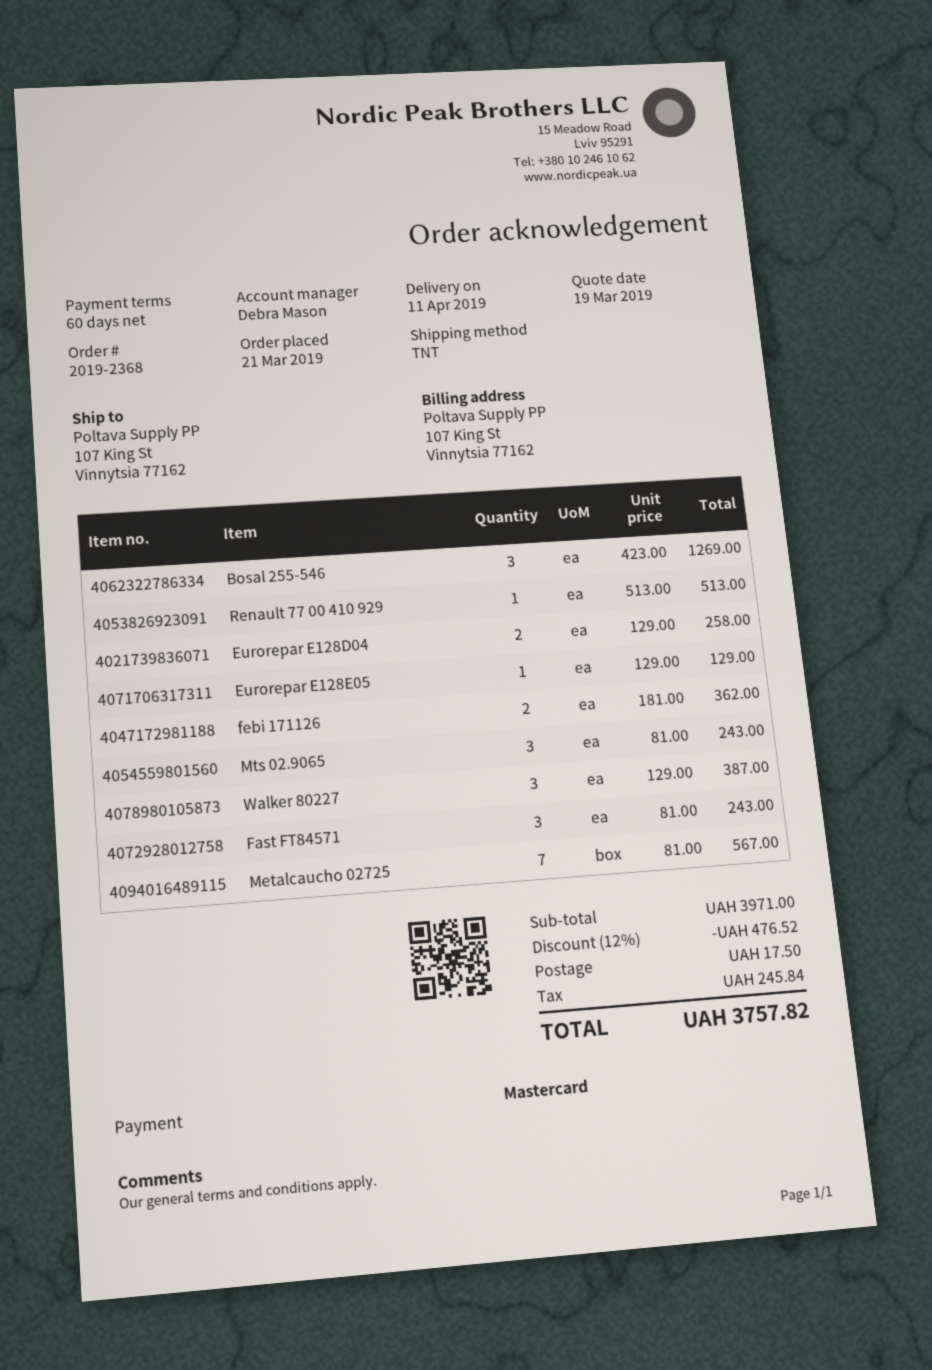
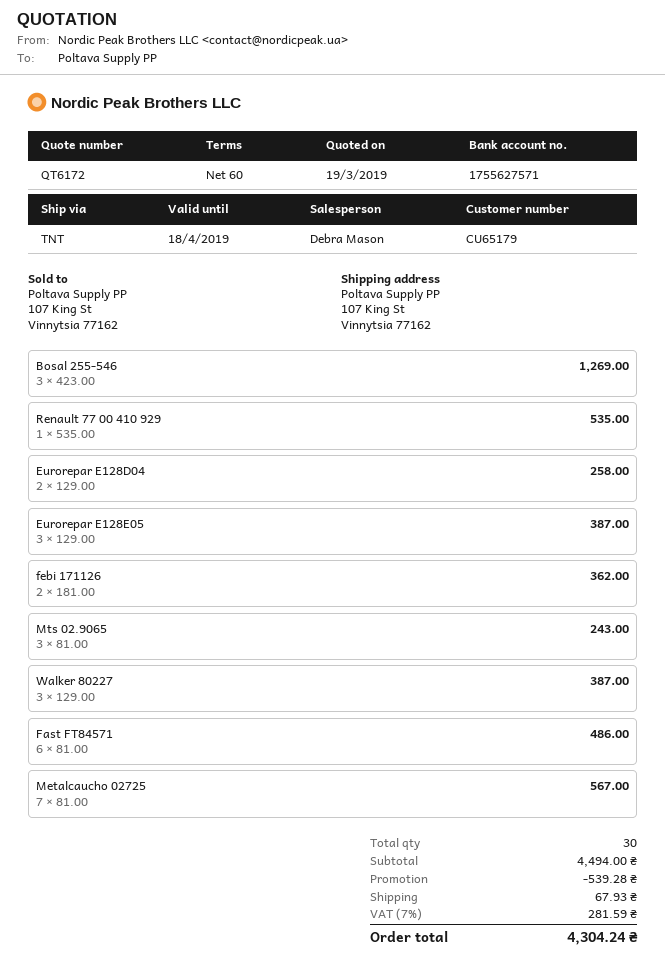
Renault 77 00 410 929: 1 x 513.00 = 513.00 -> 1 x 535.00 = 535.00
Eurorepar E128E05: 1 x 129.00 = 129.00 -> 3 x 129.00 = 387.00
Fast FT84571: 3 x 81.00 = 243.00 -> 6 x 81.00 = 486.00
subtotal: 3971.00 -> 4494.00
discount: 476.52 -> 539.28
shipping: 17.50 -> 67.93
tax: 245.84 -> 281.59
total: 3757.82 -> 4304.24

